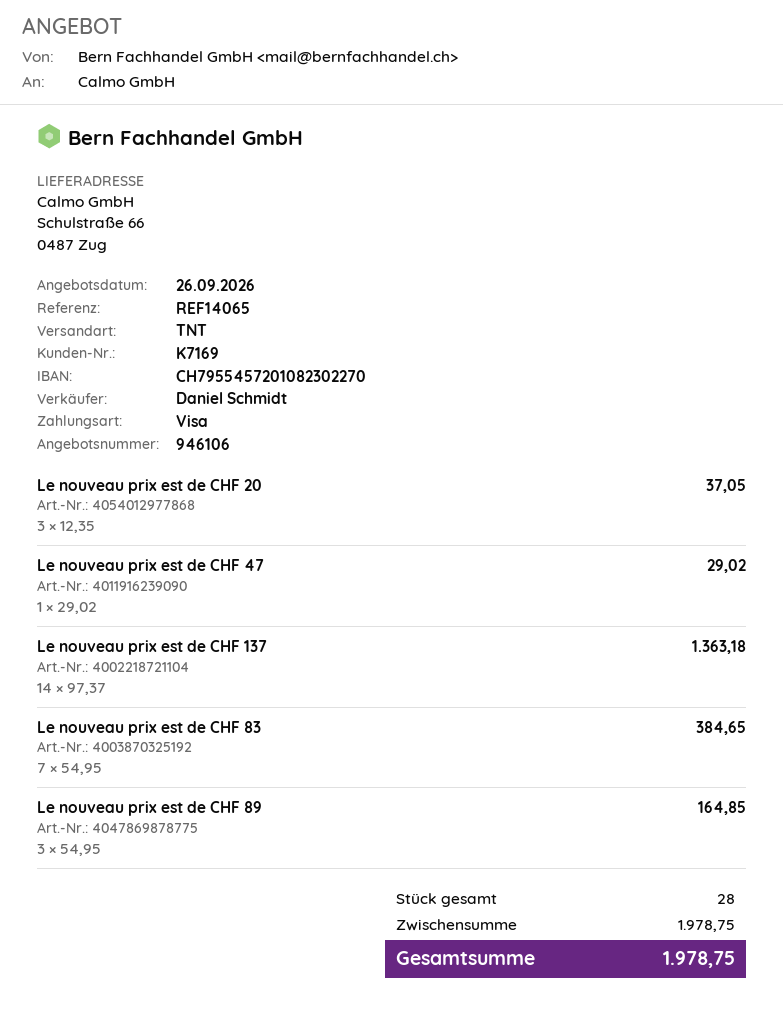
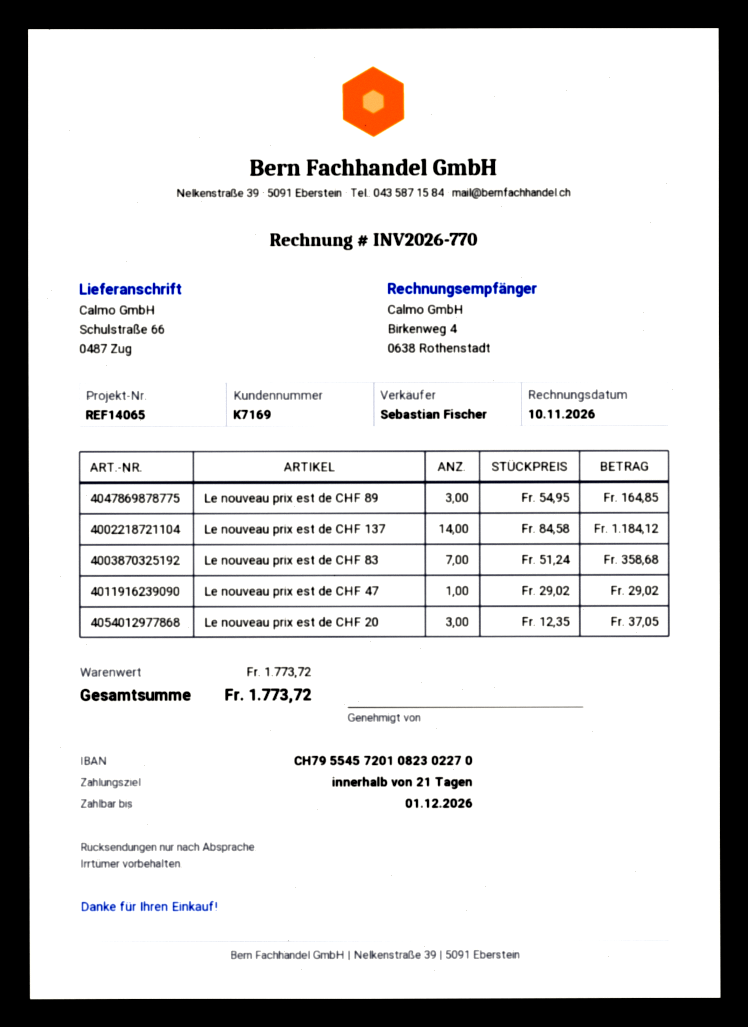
sales rep: Daniel Schmidt -> Sebastian Fischer
Le nouveau prix est de CHF 137: 14 x 97.37 = 1363.18 -> 14 x 84.58 = 1184.12
Le nouveau prix est de CHF 83: 7 x 54.95 = 384.65 -> 7 x 51.24 = 358.68
subtotal: 1978.75 -> 1773.72
total: 1978.75 -> 1773.72

